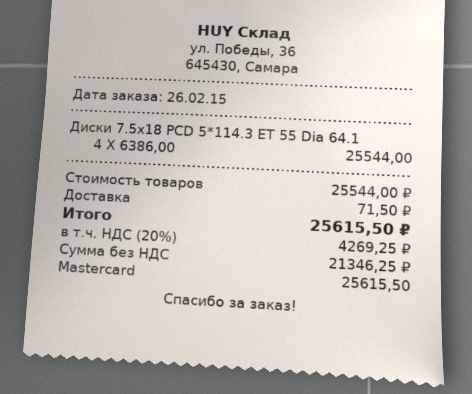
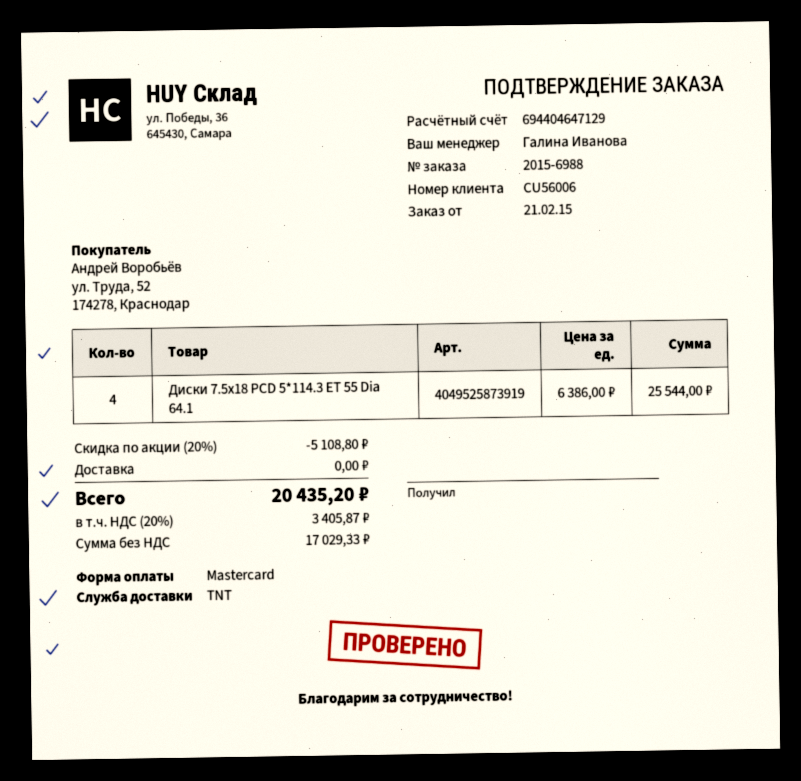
order date: 2015-02-26 -> 2015-02-21
discount: none -> 20% = 5108.80
shipping: 71.50 -> 0.00
net: 21346.25 -> 17029.33
tax: 20% = 4269.25 -> 20% = 3405.87
total: 25615.50 -> 20435.20

